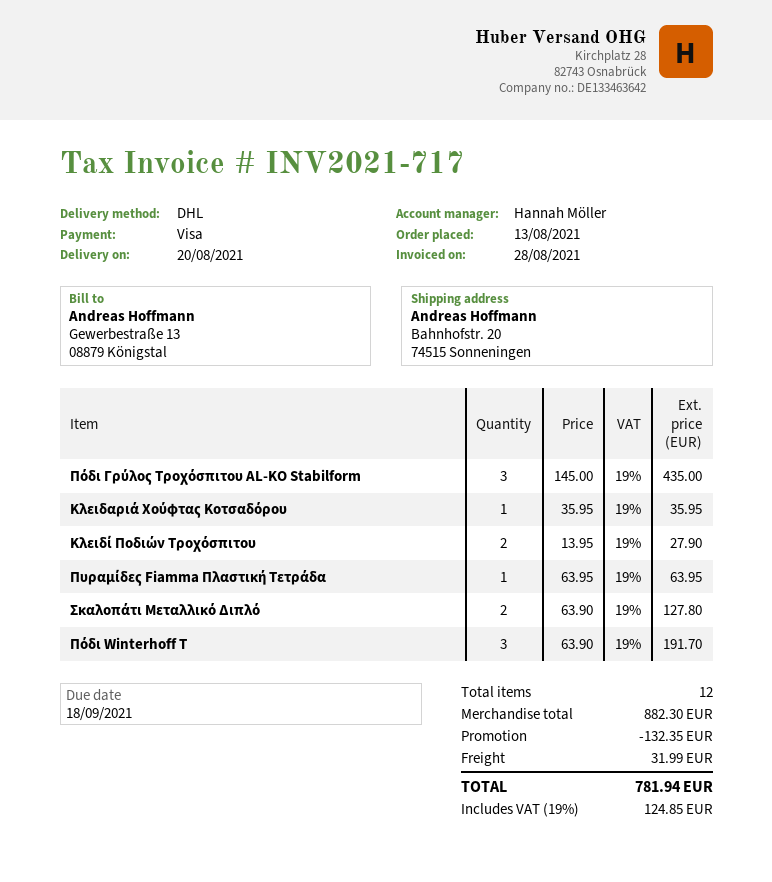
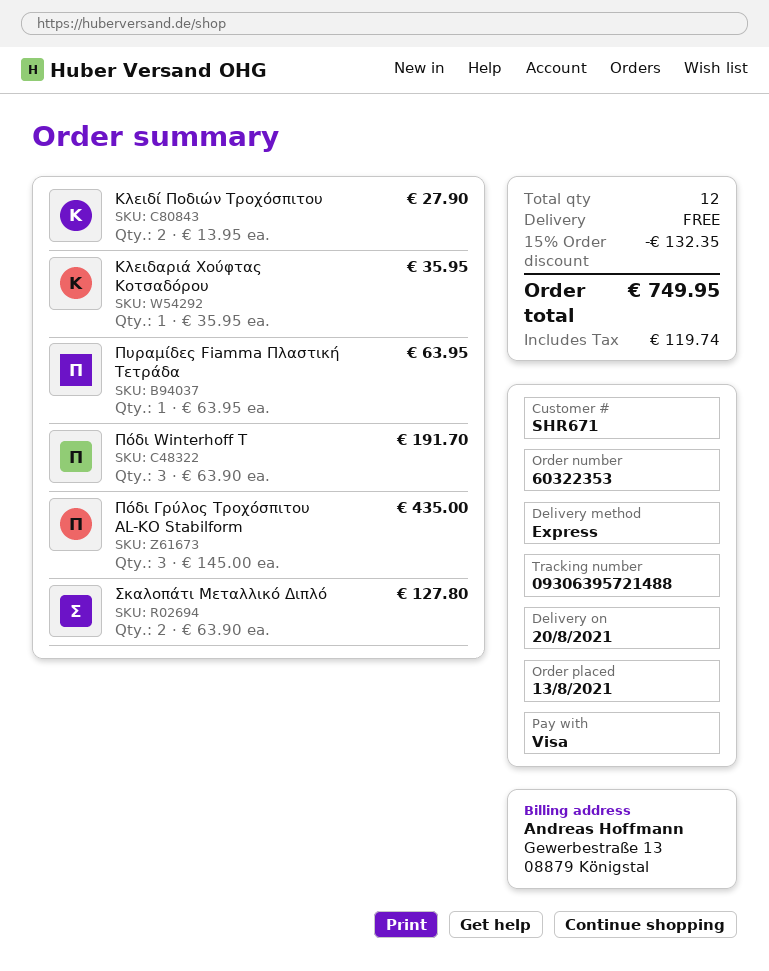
shipping method: DHL -> express
shipping: 31.99 -> 0.00
tax: 124.85 -> 119.74
total: 781.94 -> 749.95

